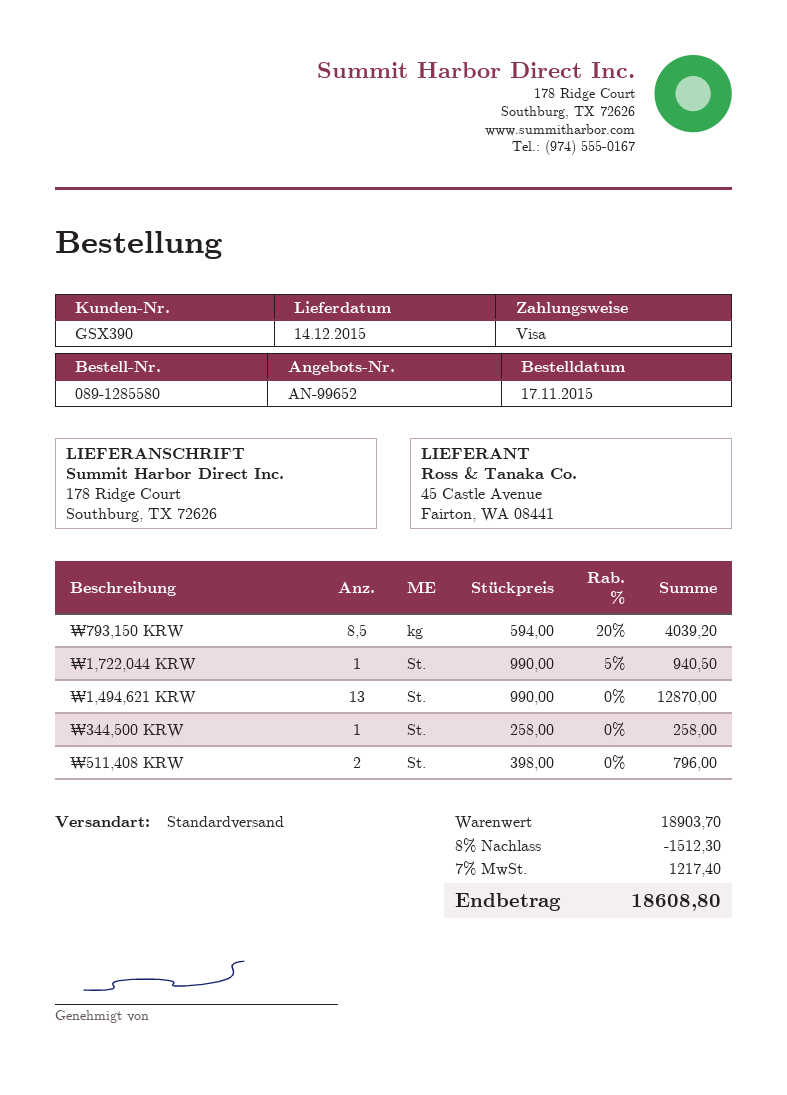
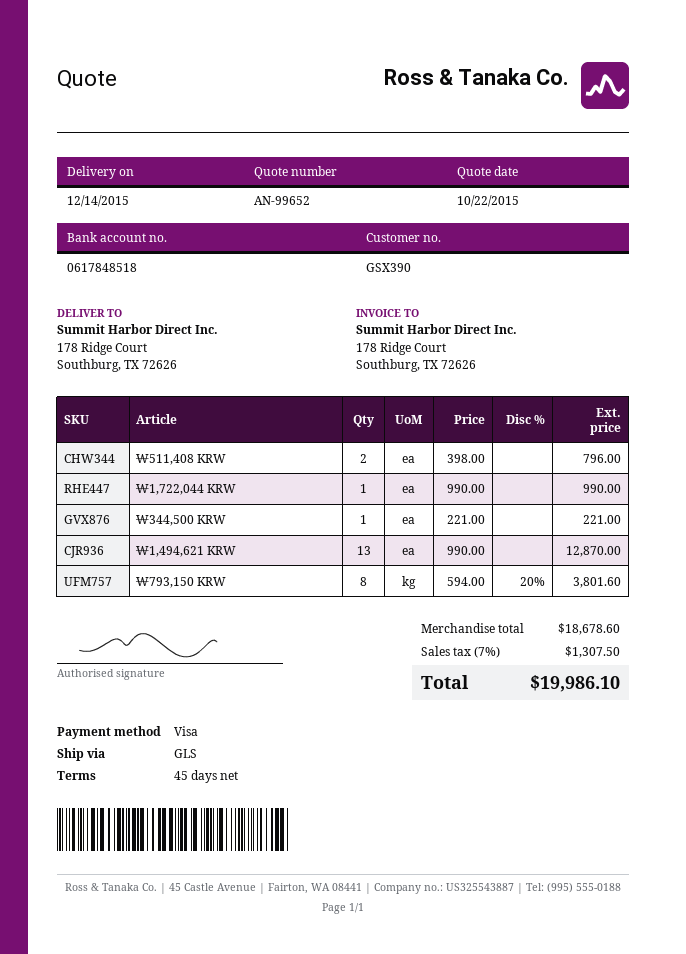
shipping method: standard -> GLS
₩793,150 KRW: 8.5 x 594.00 - 20% = 4039.20 -> 8 x 594.00 - 20% = 3801.60
₩1,722,044 KRW: 1 x 990.00 - 5% = 940.50 -> 1 x 990.00 = 990.00
₩344,500 KRW: 1 x 258.00 = 258.00 -> 1 x 221.00 = 221.00
subtotal: 18903.70 -> 18678.60
discount: 8% = 1512.30 -> none
tax: 7% = 1217.40 -> 7% = 1307.50
total: 18608.80 -> 19986.10

